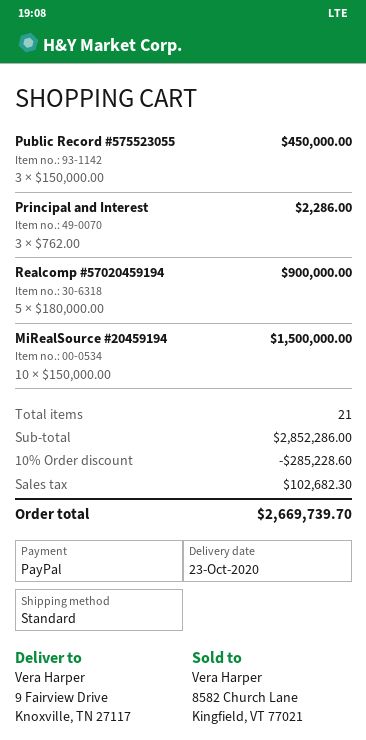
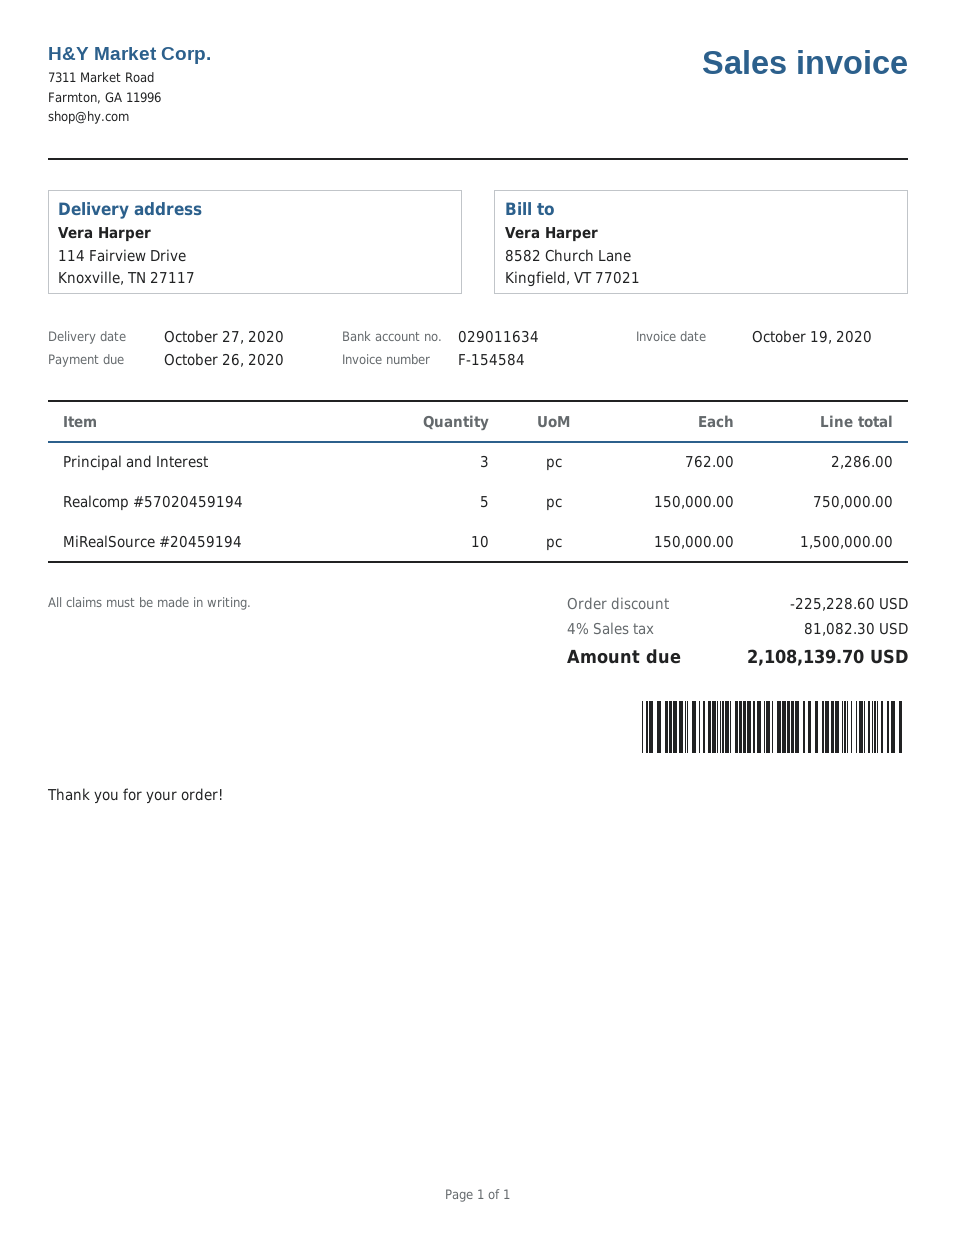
delivery date: 2020-10-23 -> 2020-10-27
ship to: 9 Fairview Drive, Knoxville, TN 27117 -> 114 Fairview Drive, Knoxville, TN 27117
Public Record #575523055: 3 x 150000.00 = 450000.00 -> none
Realcomp #57020459194: 5 x 180000.00 = 900000.00 -> 5 x 150000.00 = 750000.00
discount: 285228.60 -> 225228.60
tax: 102682.30 -> 81082.30
total: 2669739.70 -> 2108139.70

